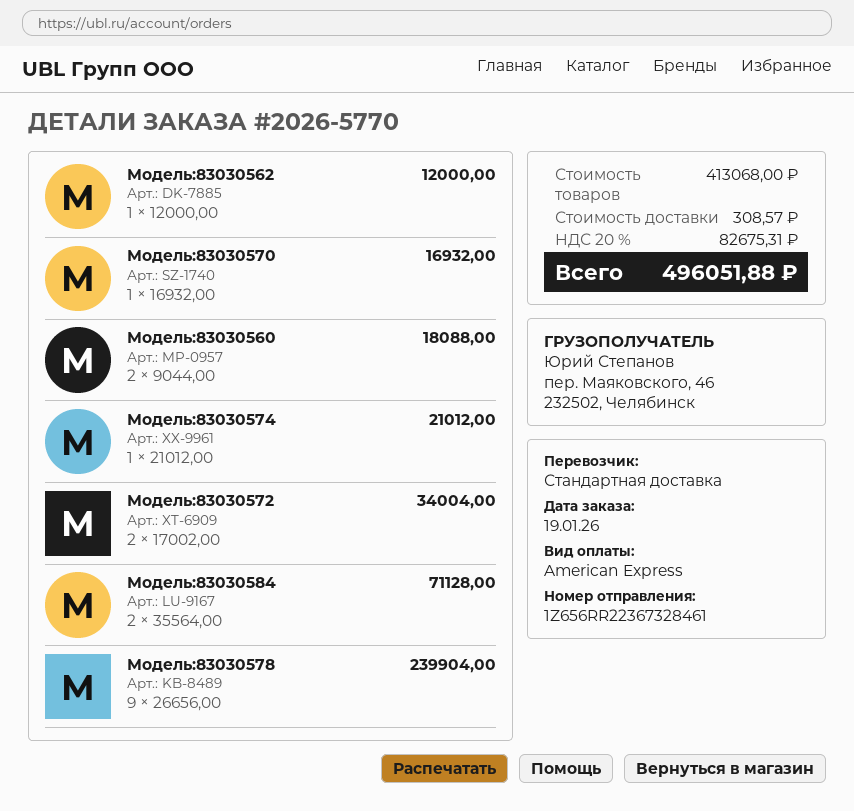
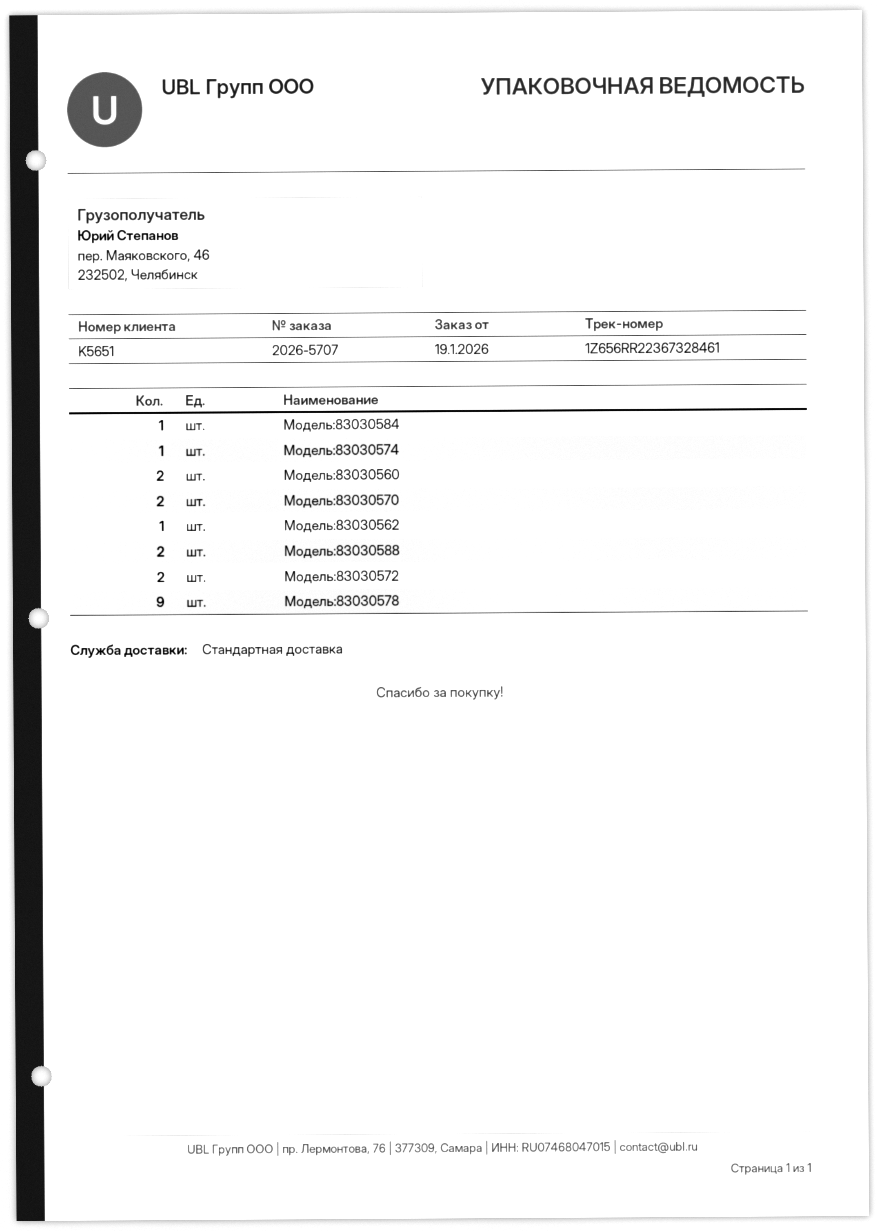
order number: 2026-5770 -> 2026-5707
Модель:83030570: 1 -> 2
Модель:83030584: 2 -> 1
Модель:83030588: none -> 2

